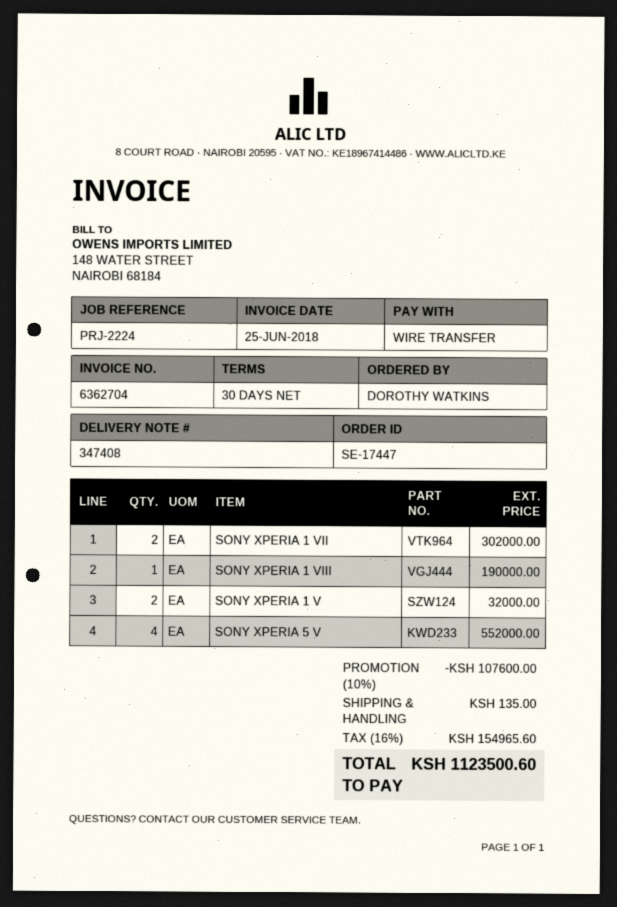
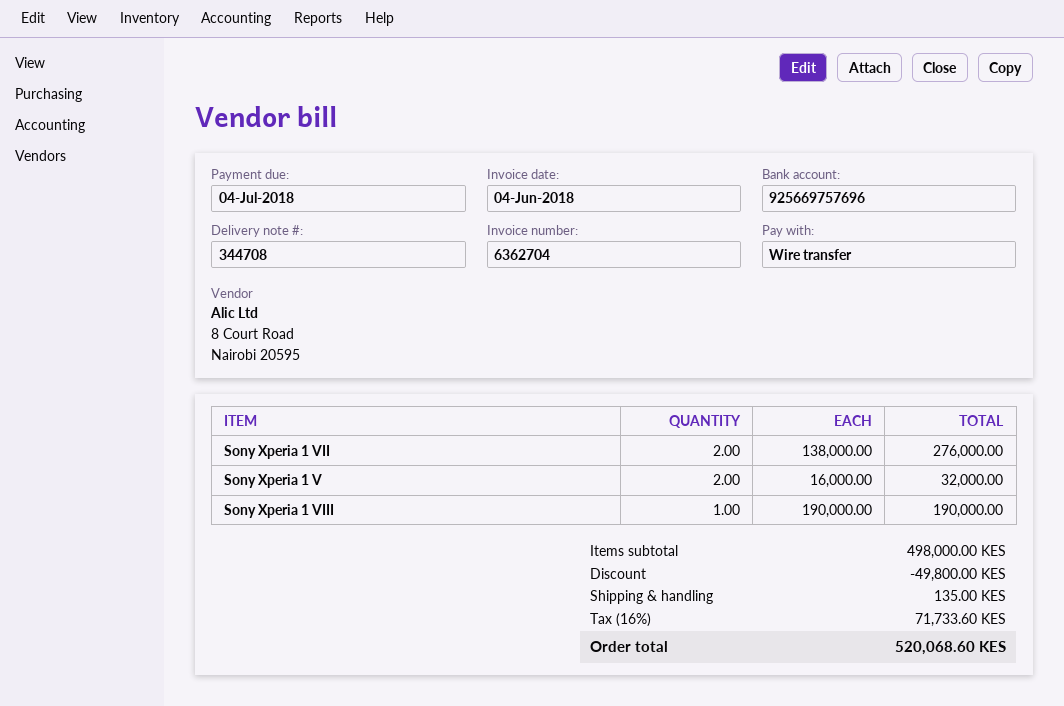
delivery note number: 347408 -> 344708
invoice date: 2018-06-25 -> 2018-06-04
SONY XPERIA 1 VII: 2 for 302000.00 -> 2 for 276000.00
SONY XPERIA 5 V: 4 for 552000.00 -> none
discount: 107600.00 -> 49800.00
tax: 16% = 154965.60 -> 16% = 71733.60
total: 1123500.60 -> 520068.60

